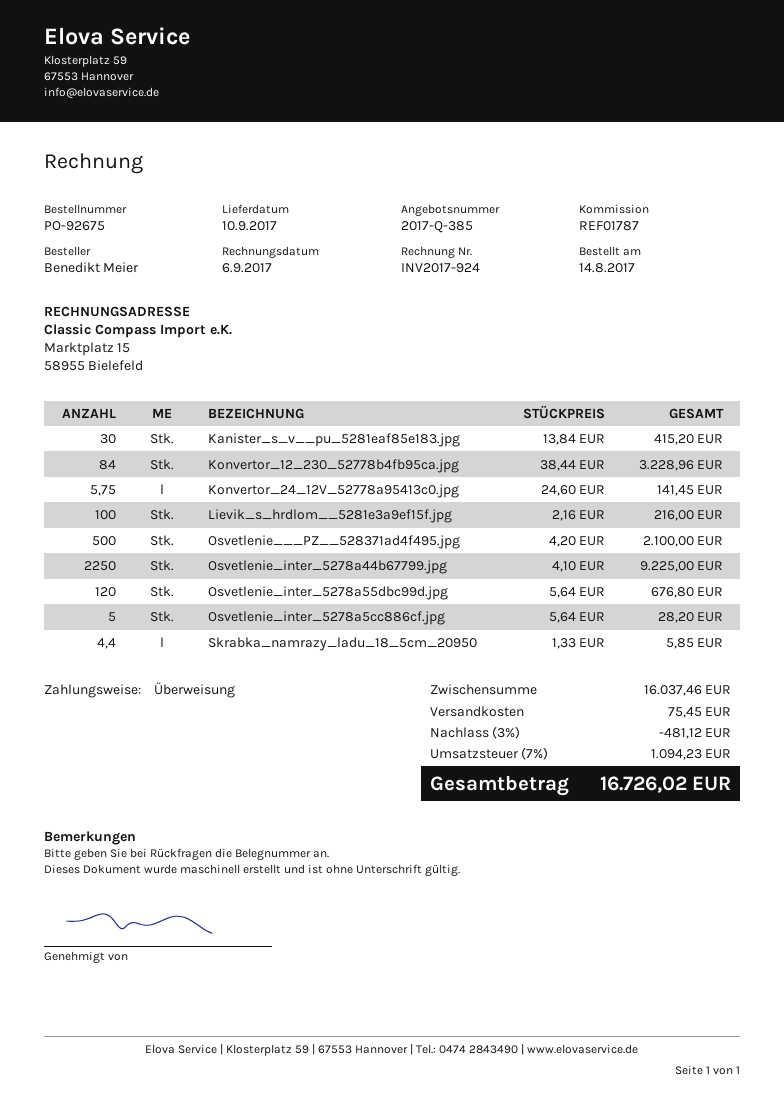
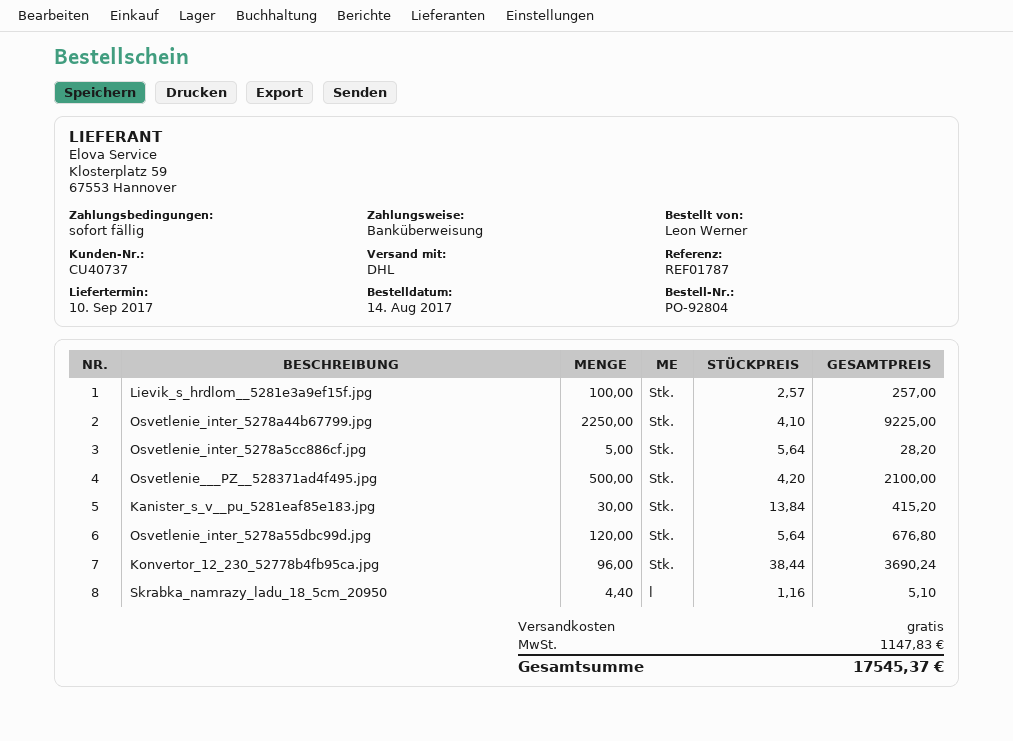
order number: PO-92675 -> PO-92804
ordered by: Benedikt Meier -> Leon Werner
Konvertor_12_230_52778b4fb95ca.jpg: 84 x 38.44 = 3228.96 -> 96 x 38.44 = 3690.24
Konvertor_24_12V_52778a95413c0.jpg: 5.75 x 24.60 = 141.45 -> none
Lievik_s_hrdlom__5281e3a9ef15f.jpg: 100 x 2.16 = 216.00 -> 100 x 2.57 = 257.00
Skrabka_namrazy_ladu_18_5cm_20950: 4.4 x 1.33 = 5.85 -> 4.4 x 1.16 = 5.10
discount: 3% = 481.12 -> none
shipping: 75.45 -> 0.00
tax: 1094.23 -> 1147.83
total: 16726.02 -> 17545.37

